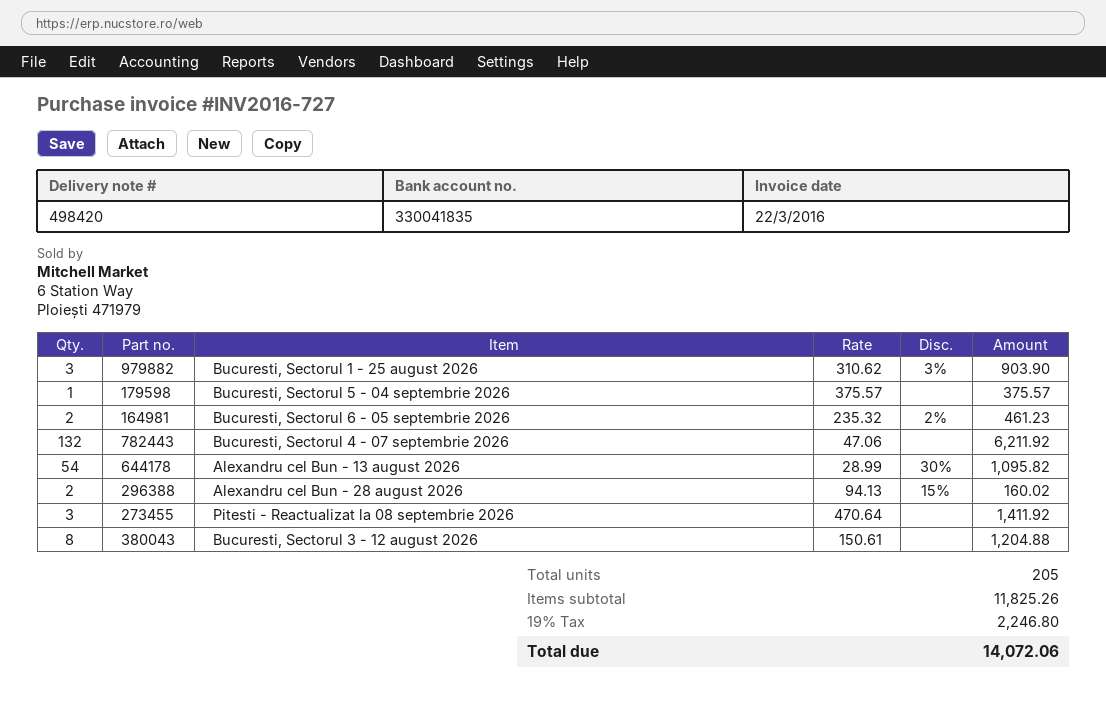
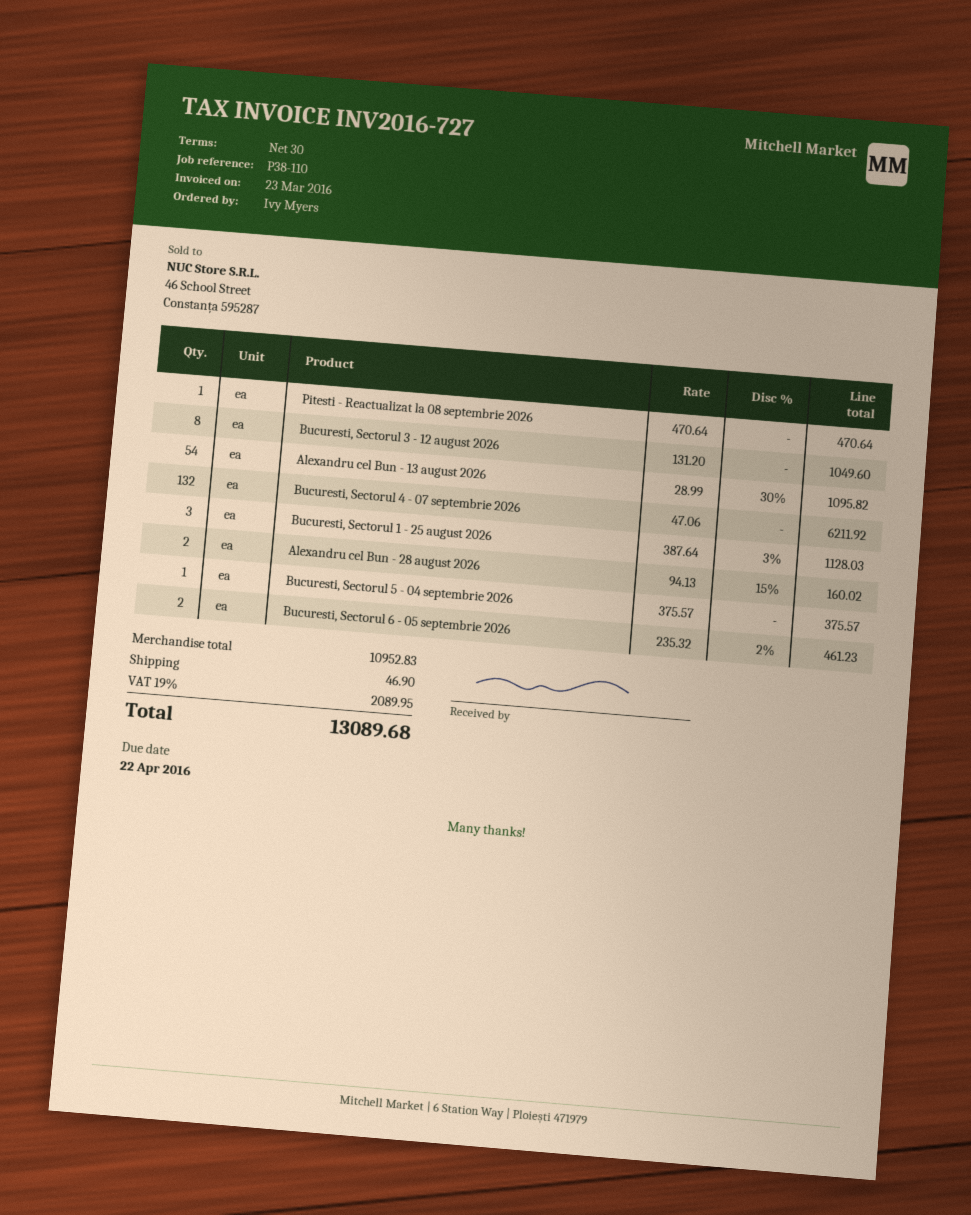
invoice date: 2016-03-22 -> 2016-03-23
Bucuresti, Sectorul 1 - 25 august 2026: 3 x 310.62 - 3% = 903.90 -> 3 x 387.64 - 3% = 1128.03
Pitesti - Reactualizat la 08 septembrie 2026: 3 x 470.64 = 1411.92 -> 1 x 470.64 = 470.64
Bucuresti, Sectorul 3 - 12 august 2026: 8 x 150.61 = 1204.88 -> 8 x 131.20 = 1049.60
subtotal: 11825.26 -> 10952.83
shipping: none -> 46.90
tax: 19% = 2246.80 -> 19% = 2089.95
total: 14072.06 -> 13089.68

